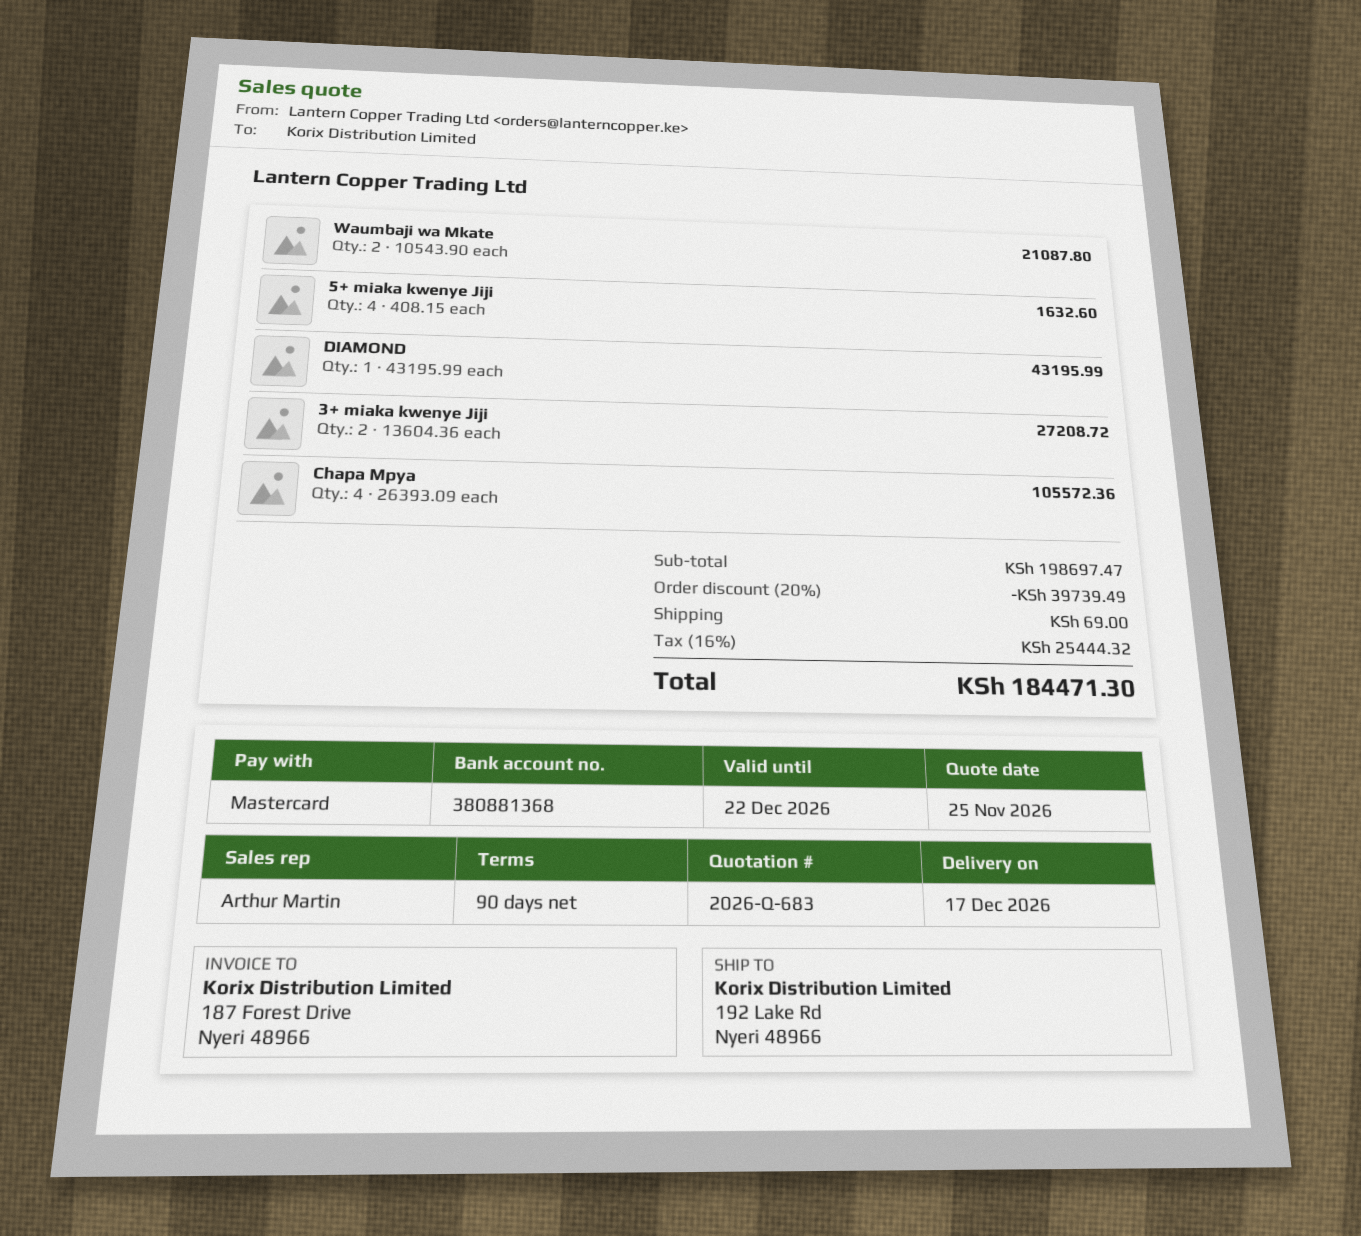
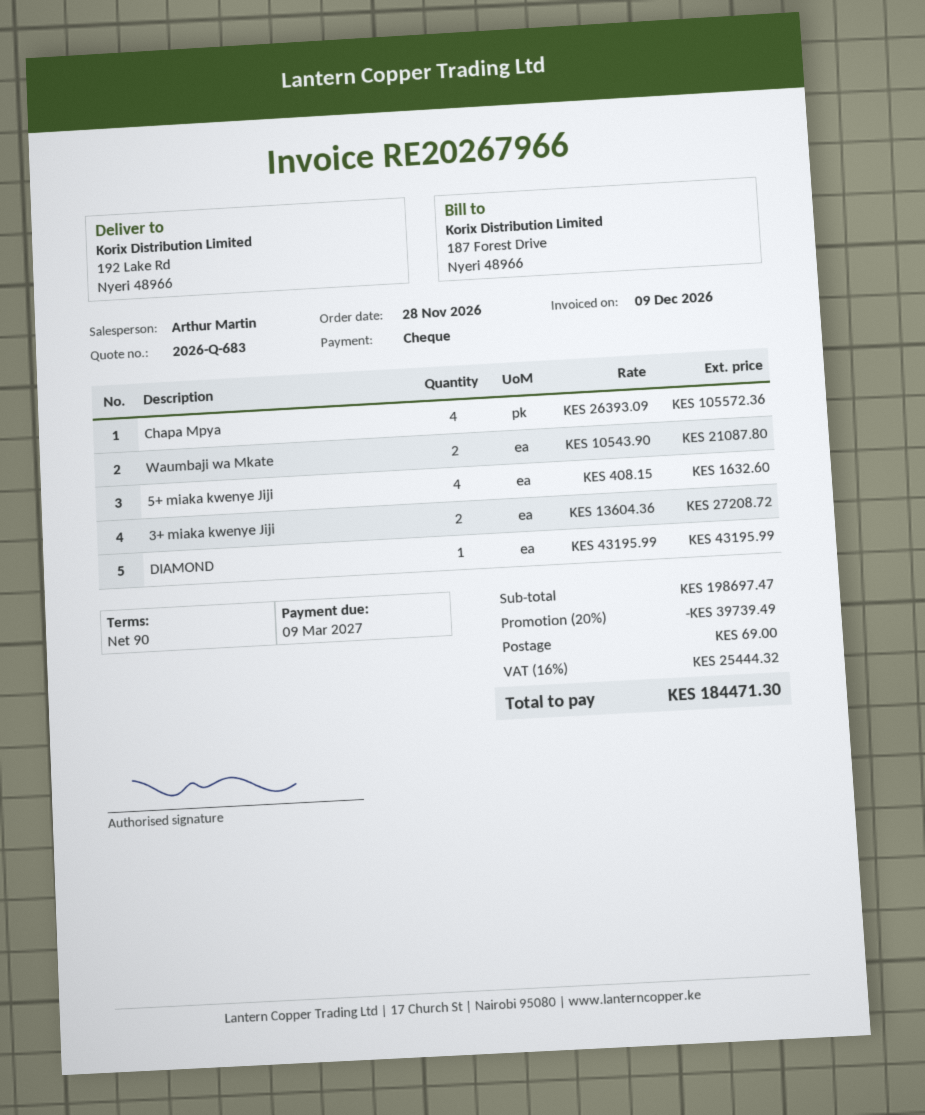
payment method: Mastercard -> cheque

